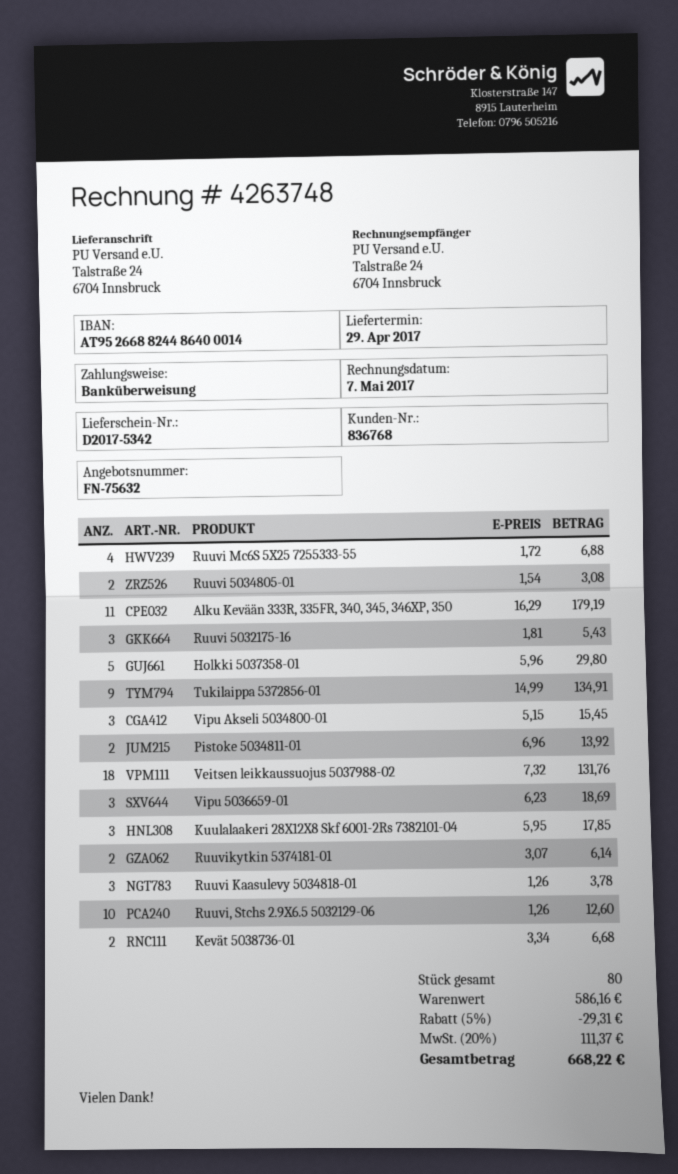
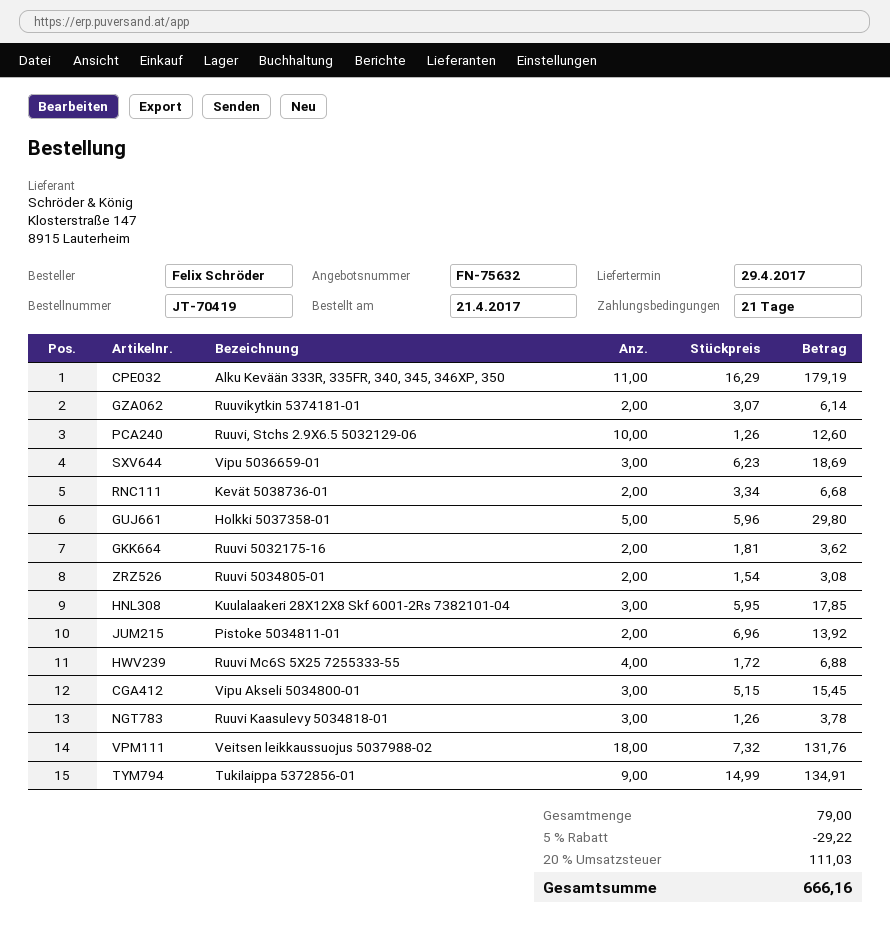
Ruuvi 5032175-16: 3 x 1.81 = 5.43 -> 2 x 1.81 = 3.62
total quantity: 80 -> 79
discount: 5% = 29.31 -> 5% = 29.22
tax: 20% = 111.37 -> 20% = 111.03
total: 668.22 -> 666.16

